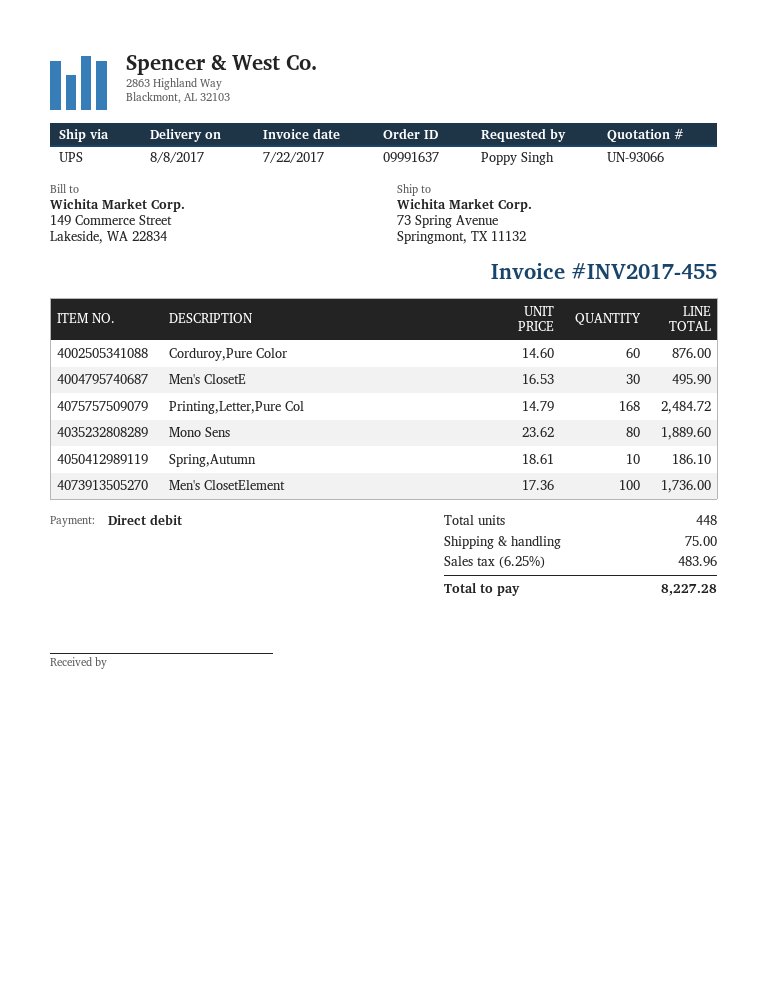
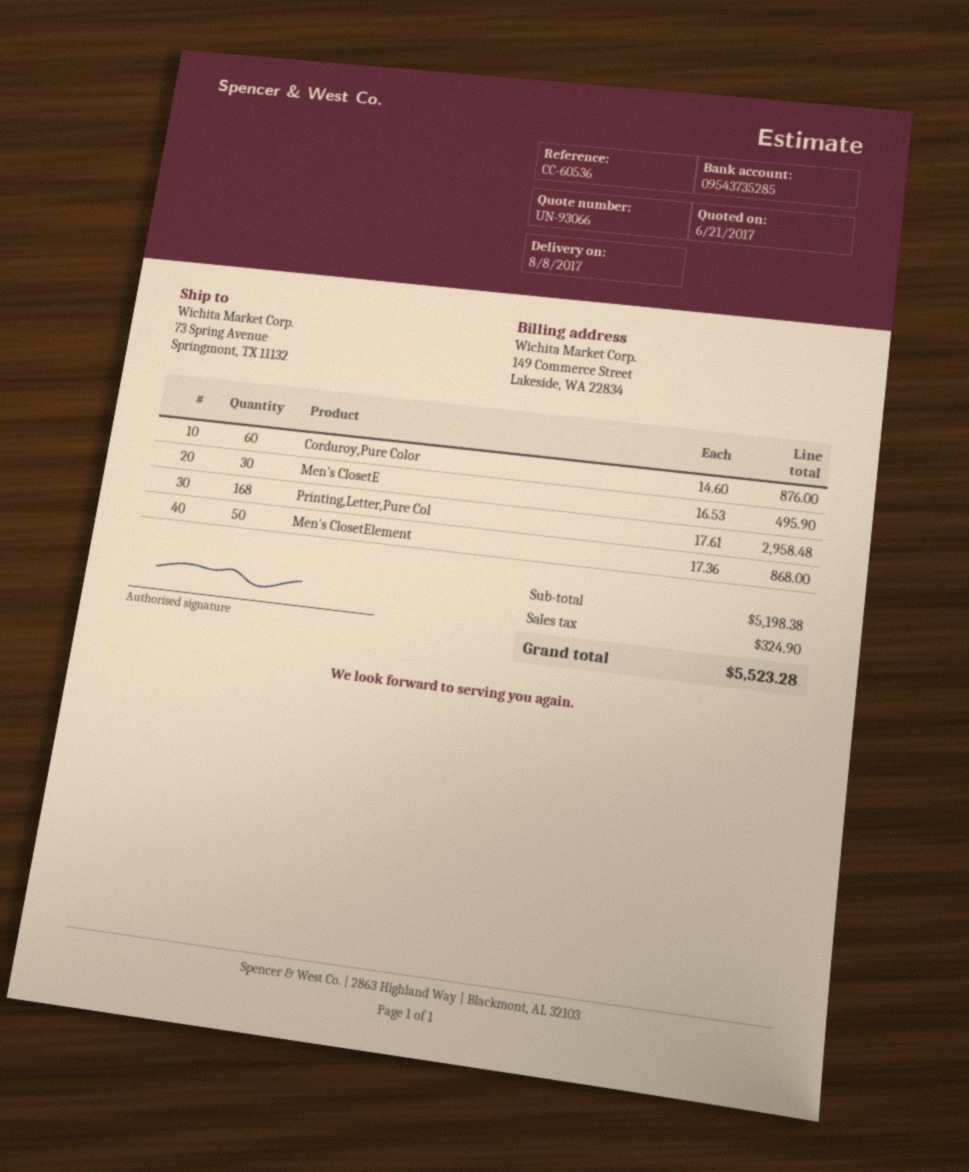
Printing,Letter,Pure Col: 168 x 14.79 = 2484.72 -> 168 x 17.61 = 2958.48
Mono Sens: 80 x 23.62 = 1889.60 -> none
Spring,Autumn: 10 x 18.61 = 186.10 -> none
Men's ClosetElement: 100 x 17.36 = 1736.00 -> 50 x 17.36 = 868.00
shipping: 75.00 -> none
tax: 483.96 -> 324.90
total: 8227.28 -> 5523.28

